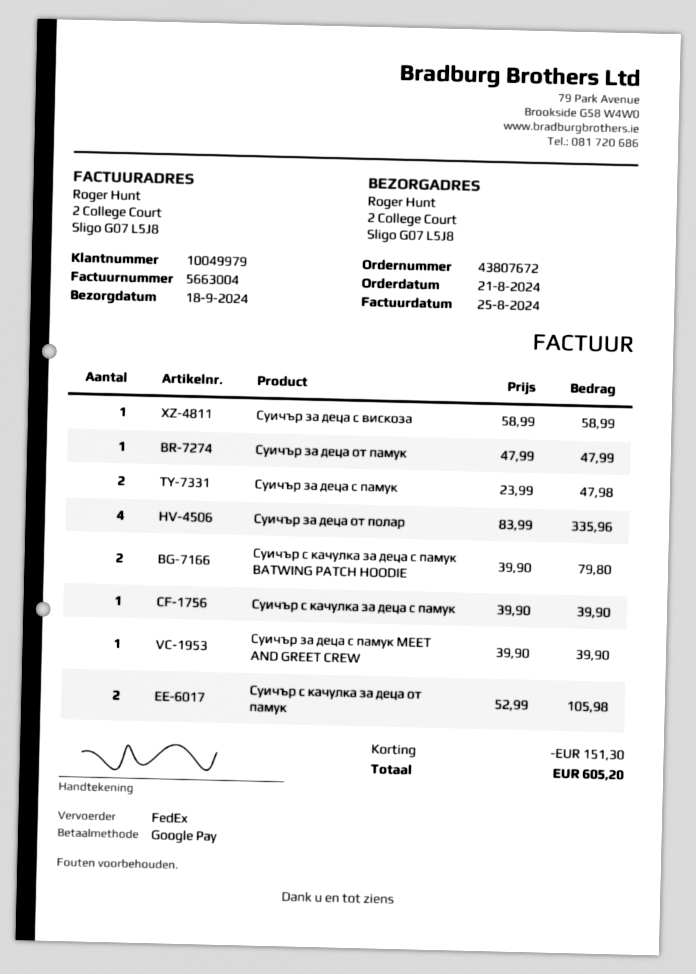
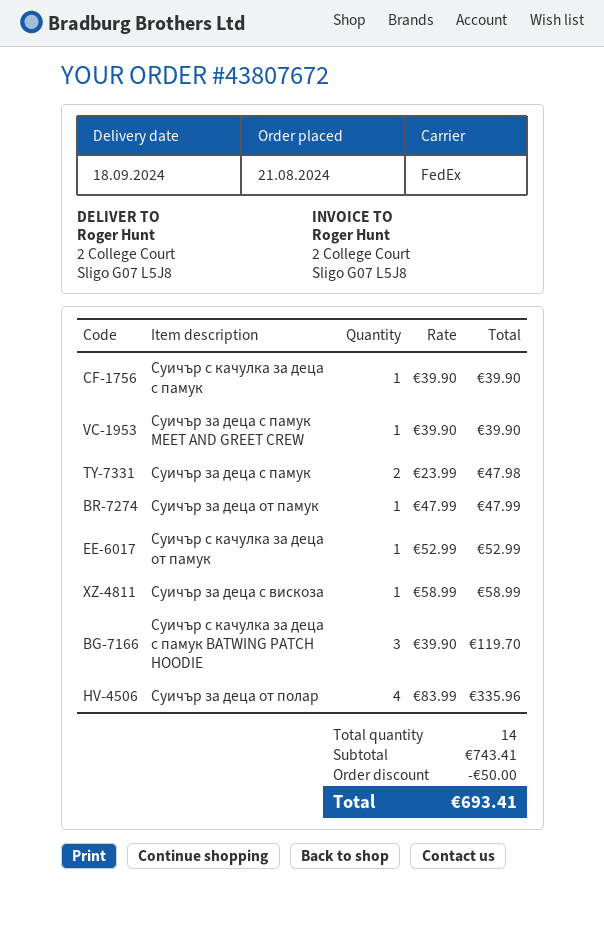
Суичър с качулка за деца с памук BATWING PATCH HOODIE: 2 x 39.90 = 79.80 -> 3 x 39.90 = 119.70
Суичър с качулка за деца от памук: 2 x 52.99 = 105.98 -> 1 x 52.99 = 52.99
discount: 151.30 -> 50.00
total: 605.20 -> 693.41

